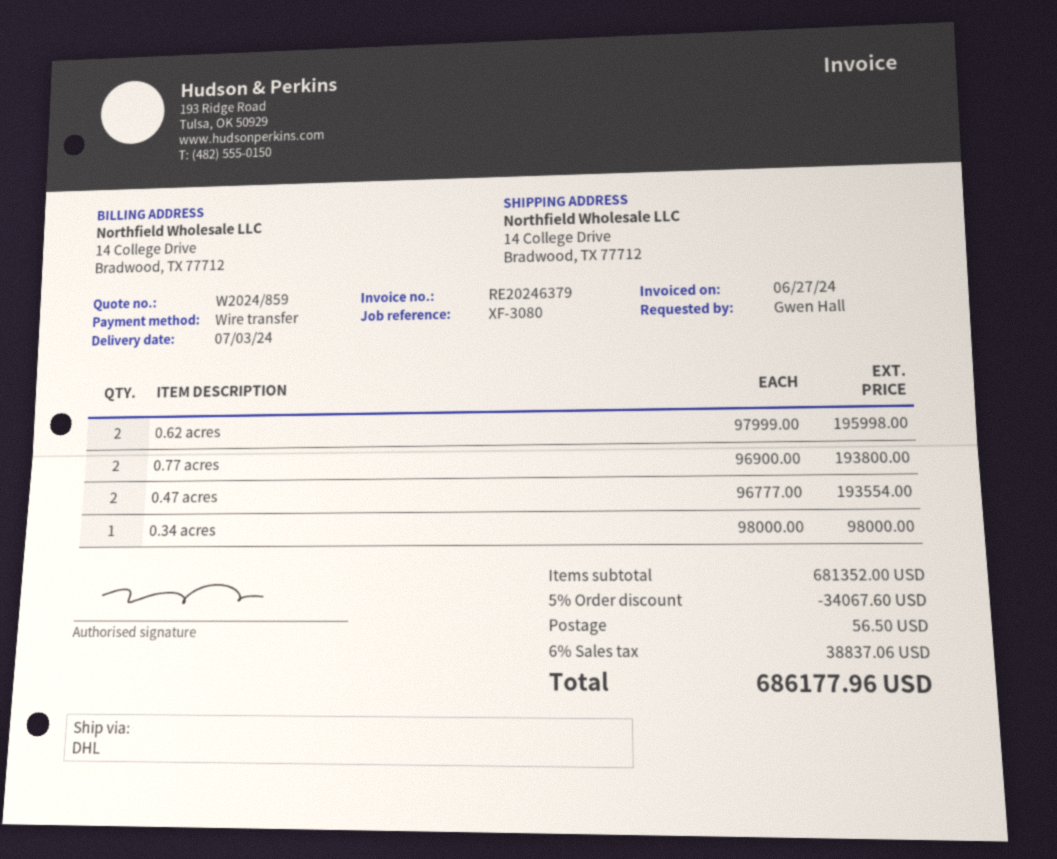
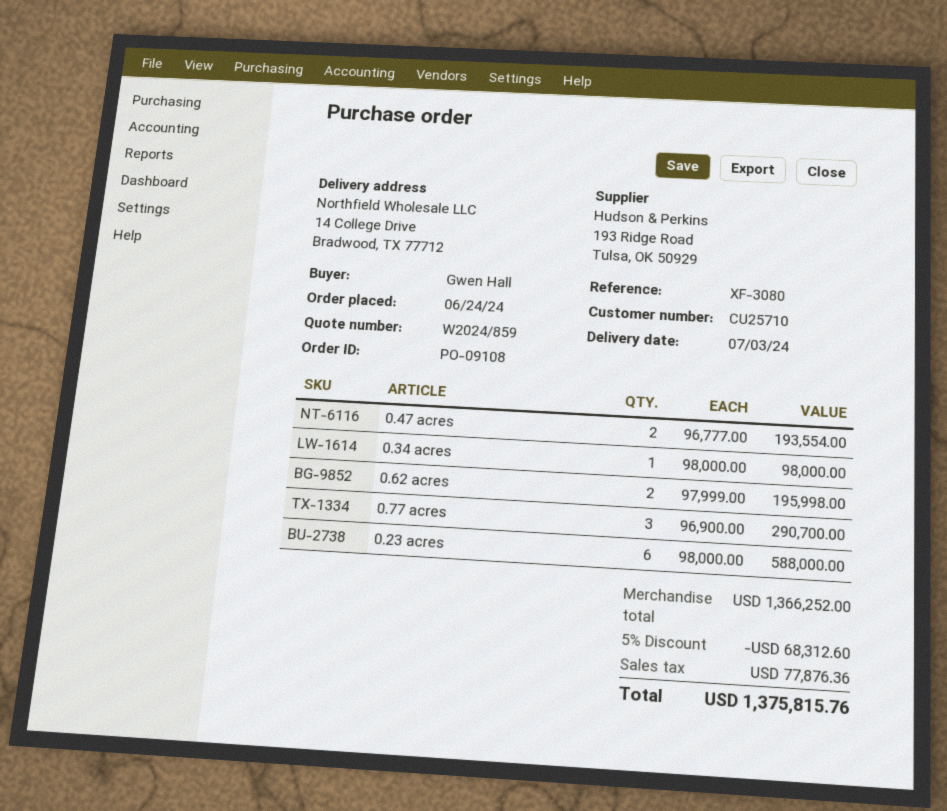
0.77 acres: 2 x 96900.00 = 193800.00 -> 3 x 96900.00 = 290700.00
0.23 acres: none -> 6 x 98000.00 = 588000.00
subtotal: 681352.00 -> 1366252.00
discount: 5% = 34067.60 -> 5% = 68312.60
shipping: 56.50 -> none
tax: 38837.06 -> 77876.36
total: 686177.96 -> 1375815.76

